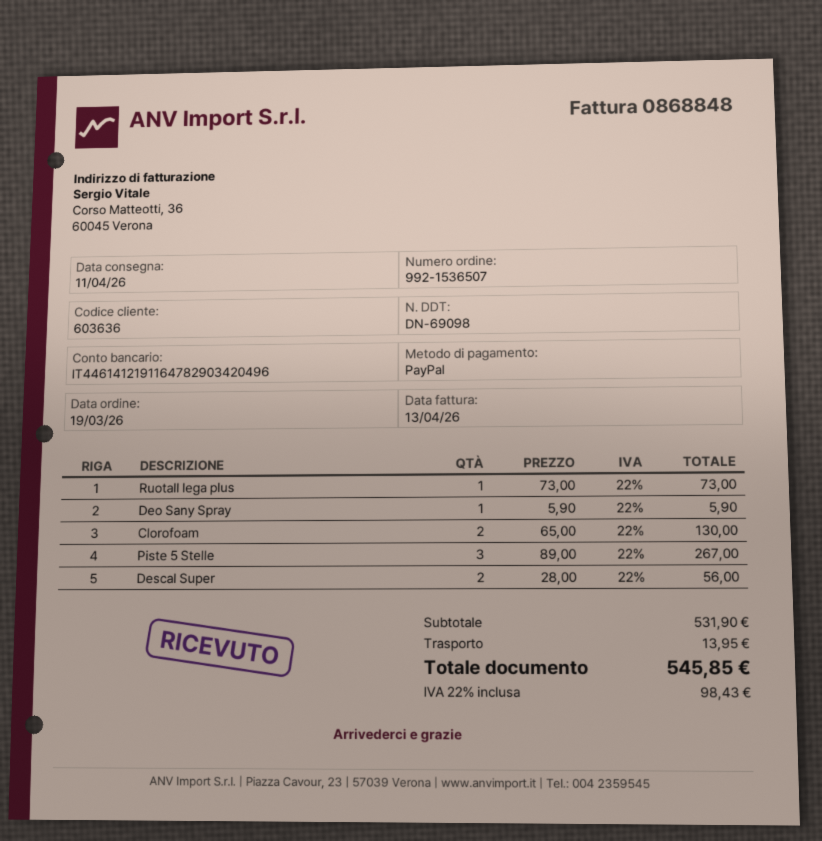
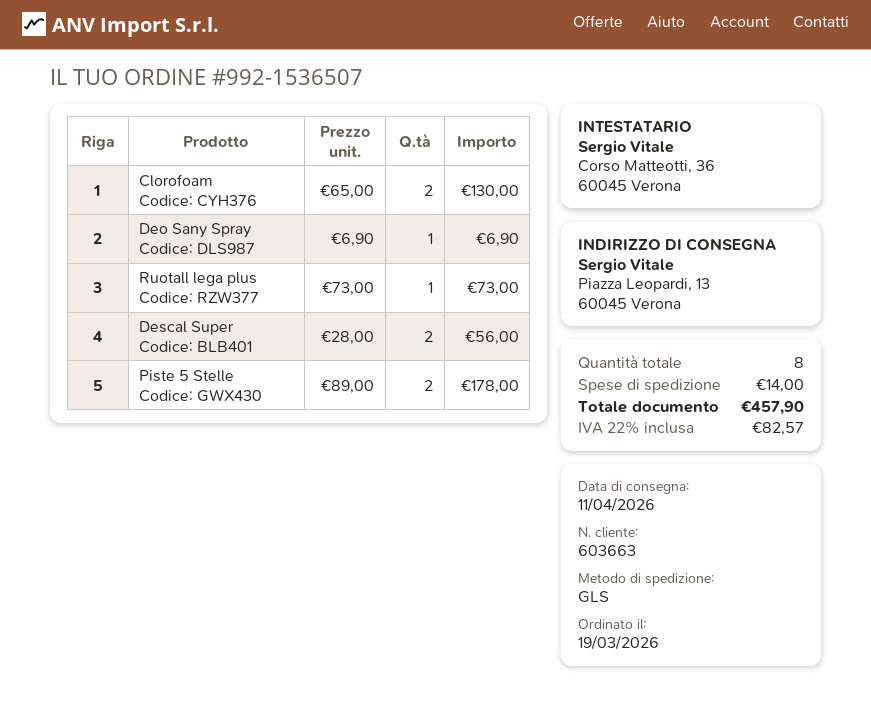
customer number: 603636 -> 603663
Deo Sany Spray: 1 x 5.90 = 5.90 -> 1 x 6.90 = 6.90
Piste 5 Stelle: 3 x 89.00 = 267.00 -> 2 x 89.00 = 178.00
shipping: 13.95 -> 14.00
tax: 22% = 98.43 -> 22% = 82.57
total: 545.85 -> 457.90

